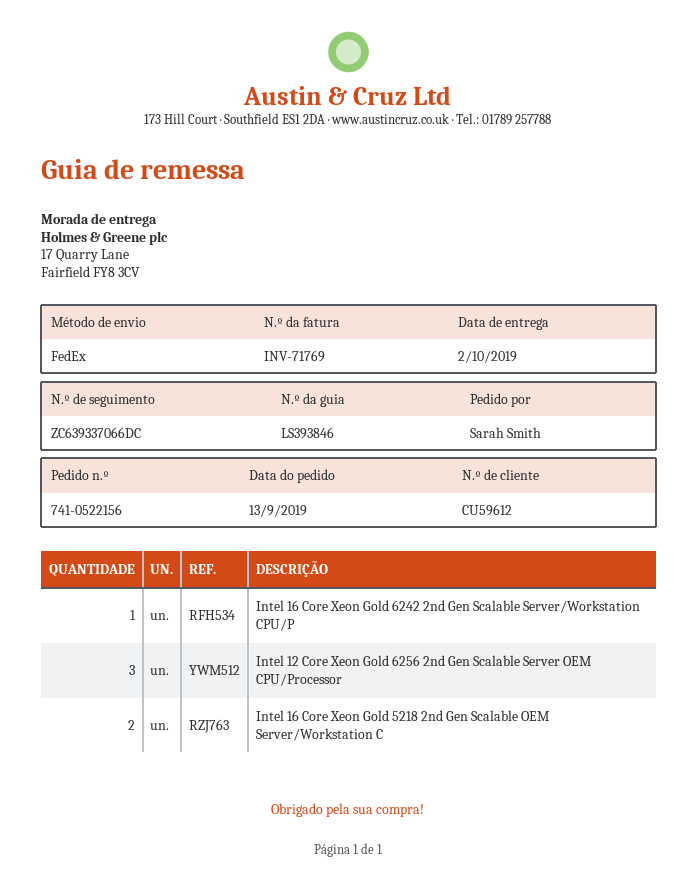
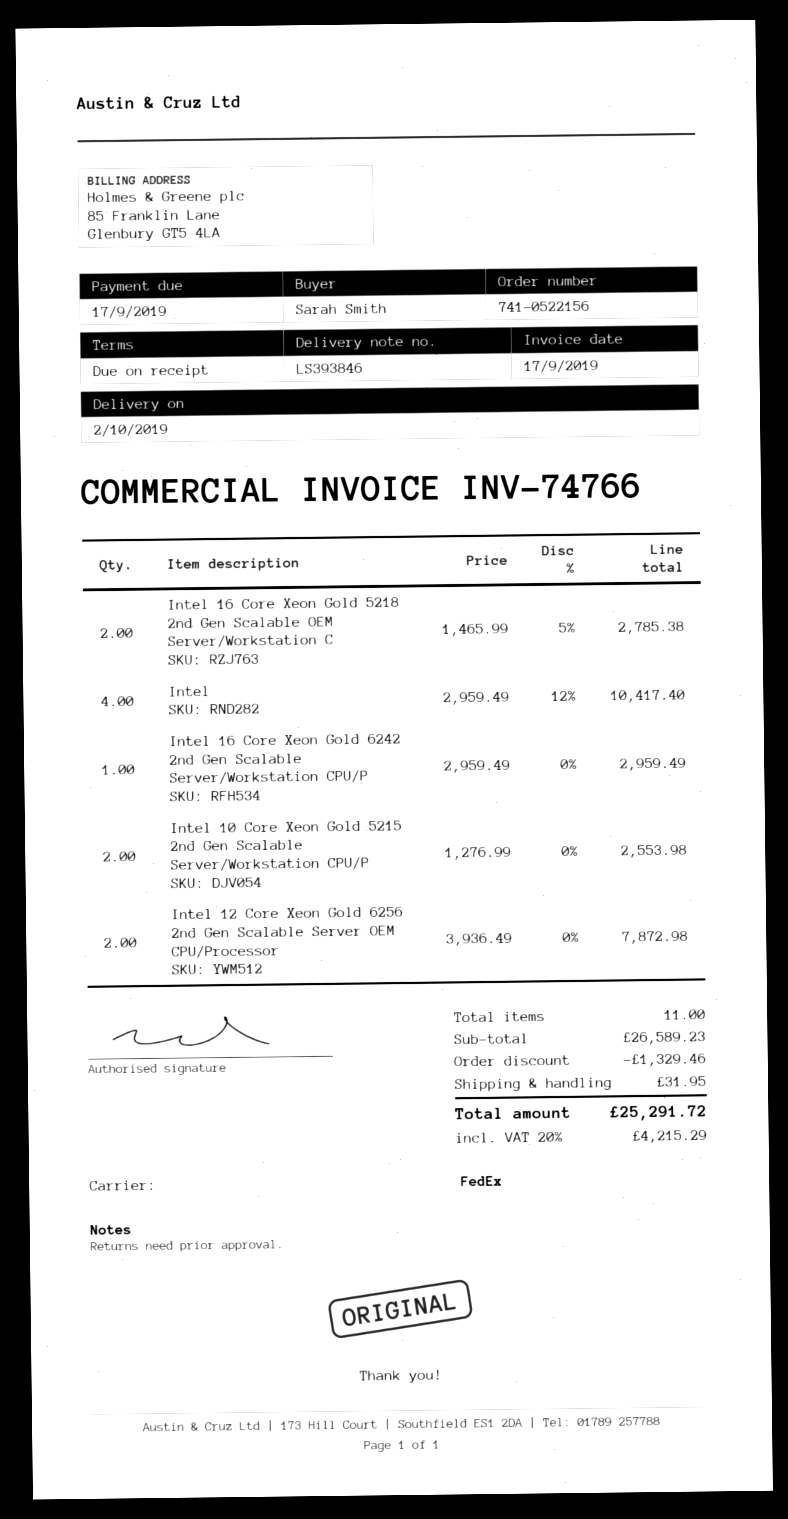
invoice number: INV-71769 -> INV-74766
Intel 12 Core Xeon Gold 6256 2nd Gen Scalable Server OEM CPU/Processor: 3 -> 2
Intel: none -> 4
Intel 10 Core Xeon Gold 5215 2nd Gen Scalable Server/Workstation CPU/P: none -> 2

